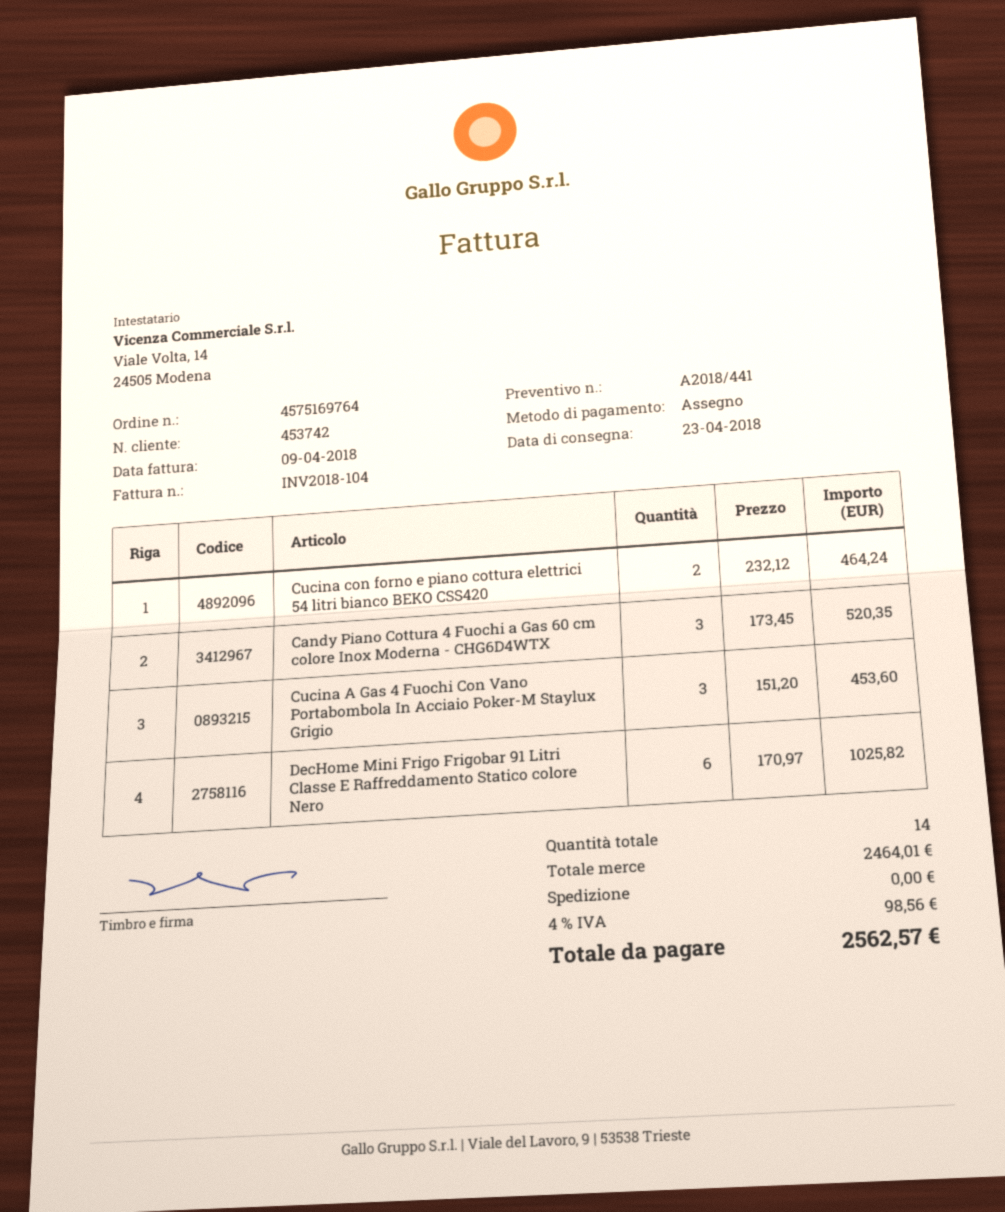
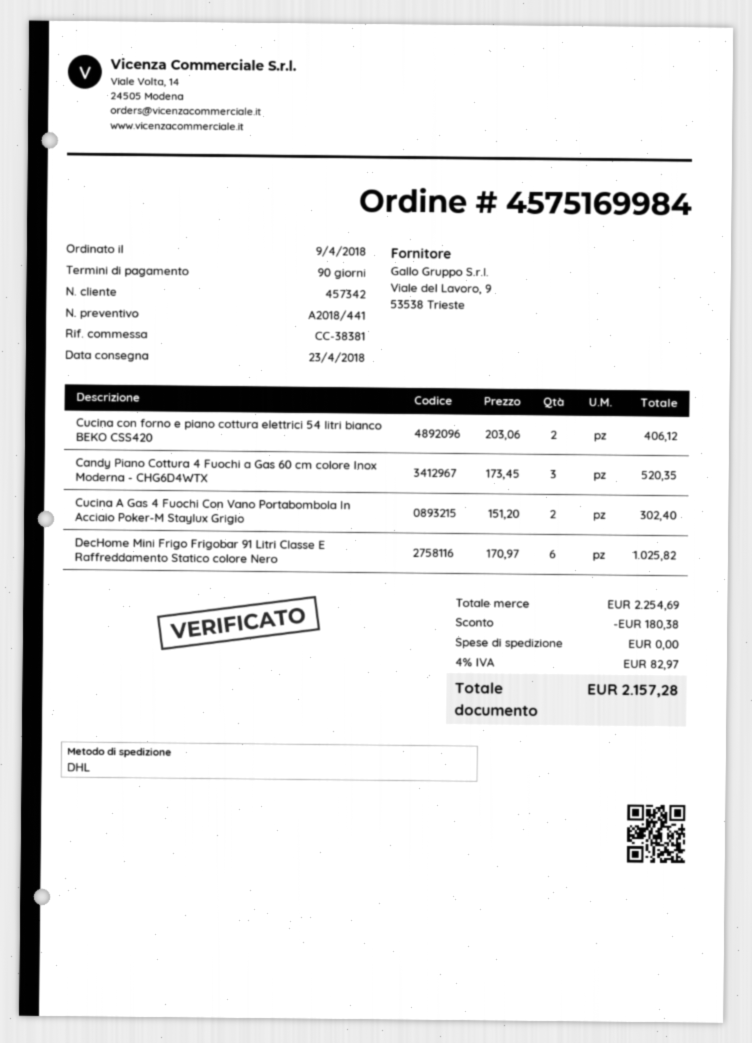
order number: 4575169764 -> 4575169984
customer number: 453742 -> 457342
Cucina con forno e piano cottura elettrici 54 litri bianco BEKO CSS420: 2 x 232.12 = 464.24 -> 2 x 203.06 = 406.12
Cucina A Gas 4 Fuochi Con Vano Portabombola In Acciaio Poker-M Staylux Grigio: 3 x 151.20 = 453.60 -> 2 x 151.20 = 302.40
subtotal: 2464.01 -> 2254.69
discount: none -> 180.38
tax: 4% = 98.56 -> 4% = 82.97
total: 2562.57 -> 2157.28

